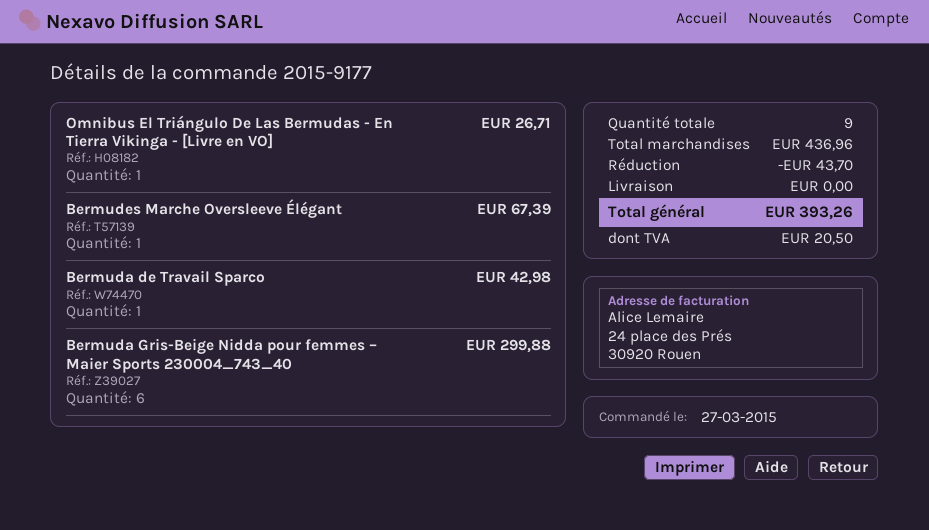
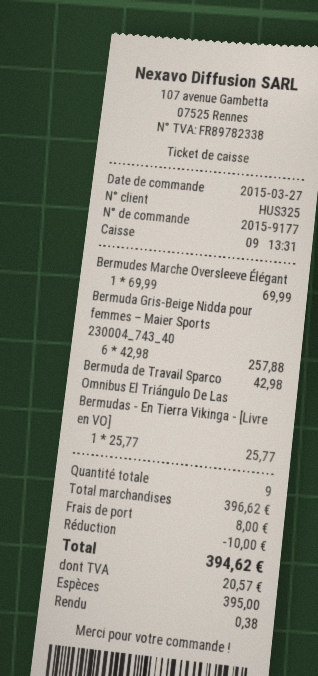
Omnibus El Triángulo De Las Bermudas - En Tierra Vikinga - [Livre en VO]: 1 for 26.71 -> 1 for 25.77
Bermudes Marche Oversleeve Élégant: 1 for 67.39 -> 1 for 69.99
Bermuda Gris-Beige Nidda pour femmes – Maier Sports 230004_743_40: 6 for 299.88 -> 6 for 257.88
subtotal: 436.96 -> 396.62
discount: 43.70 -> 10.00
shipping: 0.00 -> 8.00
tax: 20.50 -> 20.57
total: 393.26 -> 394.62

